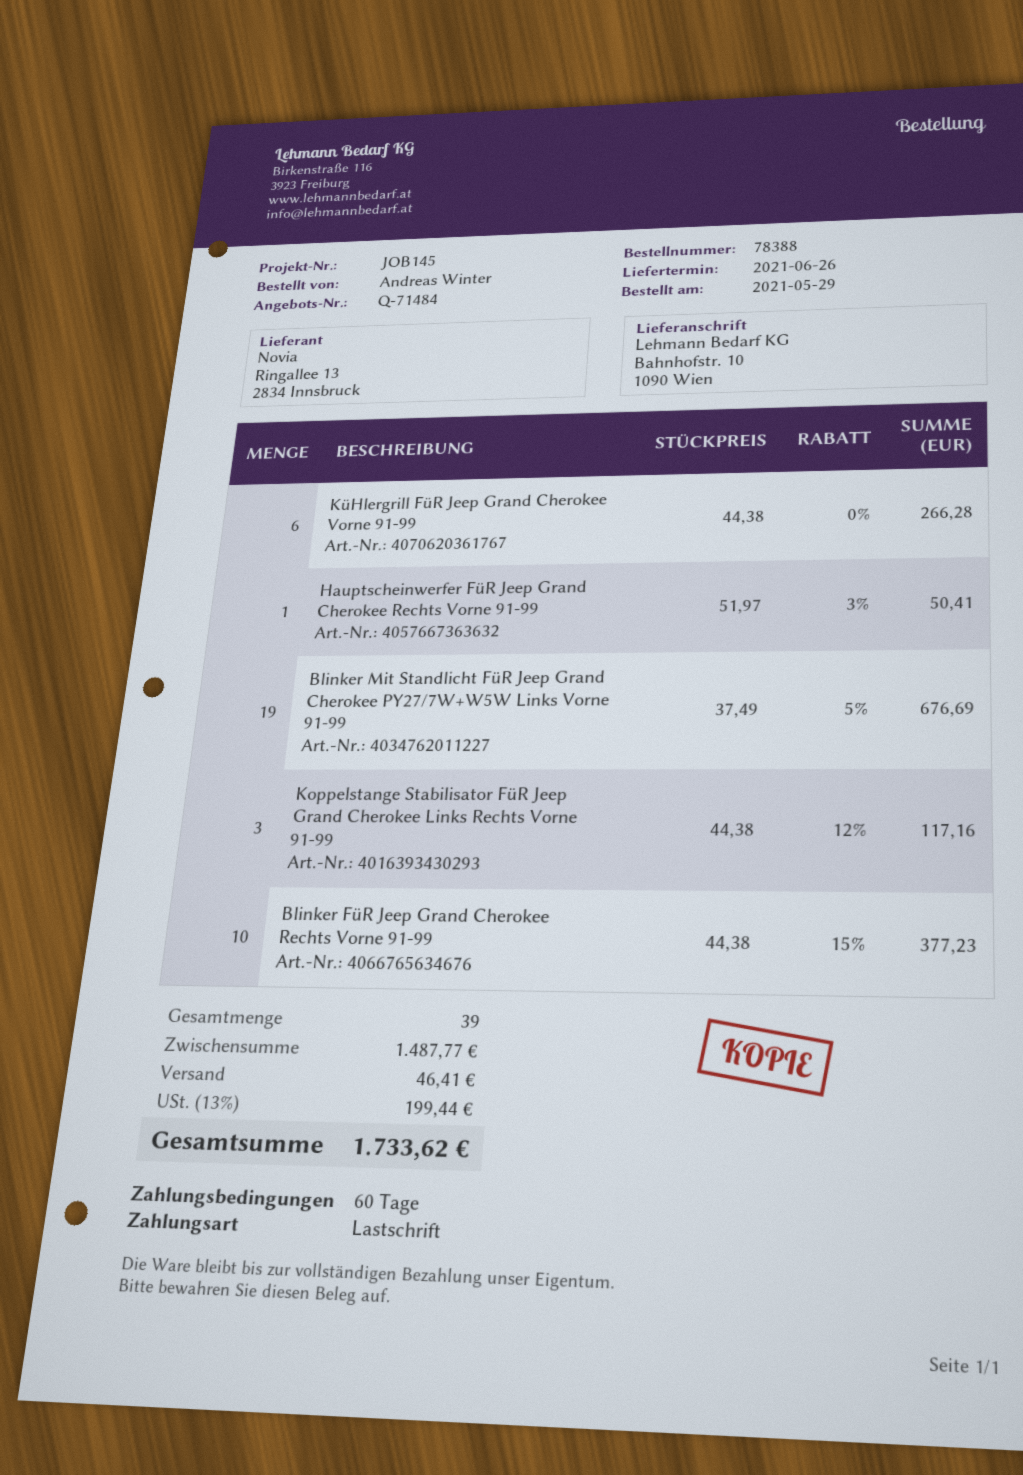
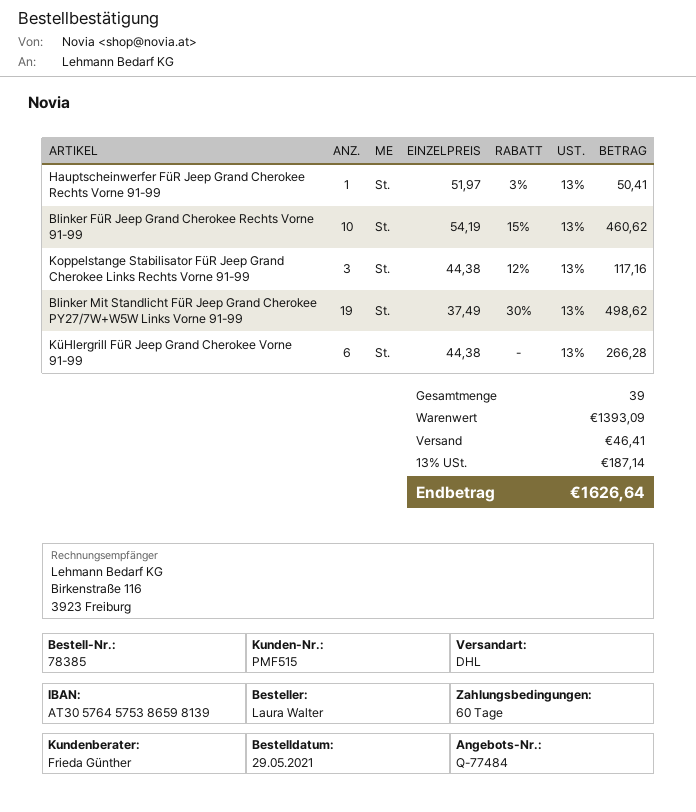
quote number: Q-71484 -> Q-77484
order number: 78388 -> 78385
ordered by: Andreas Winter -> Laura Walter
Blinker Mit Standlicht FüR Jeep Grand Cherokee PY27/7W+W5W Links Vorne 91-99: 19 x 37.49 - 5% = 676.69 -> 19 x 37.49 - 30% = 498.62
Blinker FüR Jeep Grand Cherokee Rechts Vorne 91-99: 10 x 44.38 - 15% = 377.23 -> 10 x 54.19 - 15% = 460.62
subtotal: 1487.77 -> 1393.09
tax: 13% = 199.44 -> 13% = 187.14
total: 1733.62 -> 1626.64

